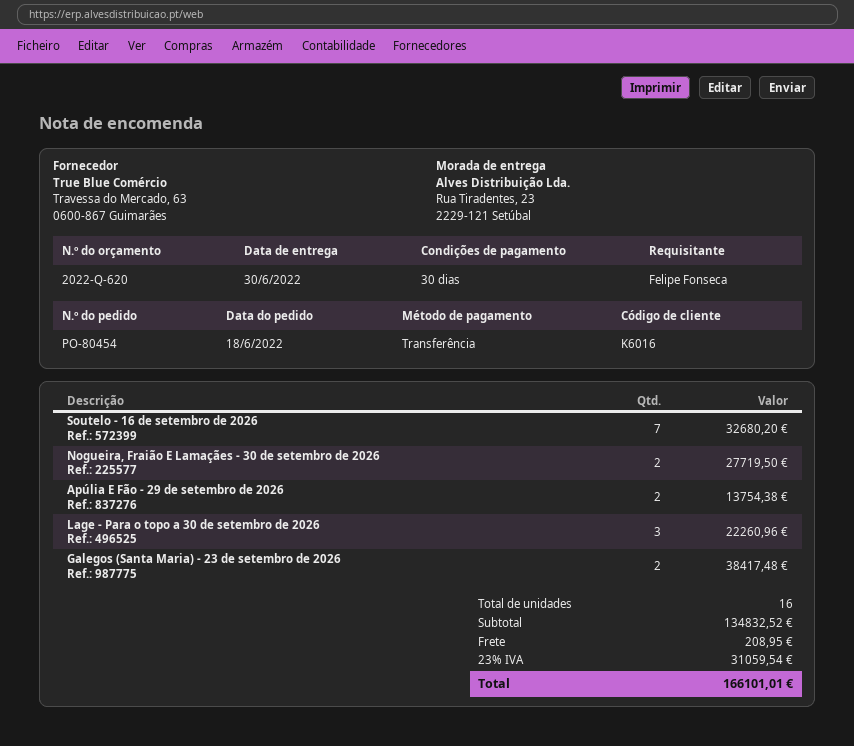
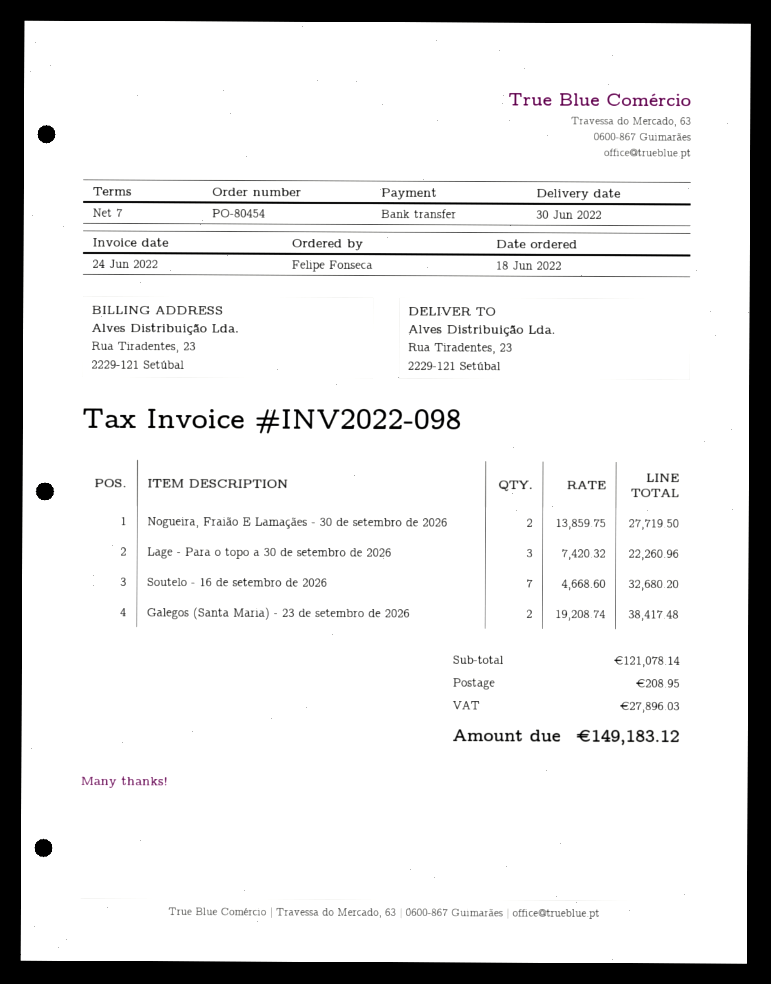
payment terms: 30 days -> 7 days
Apúlia E Fão - 29 de setembro de 2026: 2 for 13754.38 -> none
subtotal: 134832.52 -> 121078.14
tax: 31059.54 -> 27896.03
total: 166101.01 -> 149183.12

